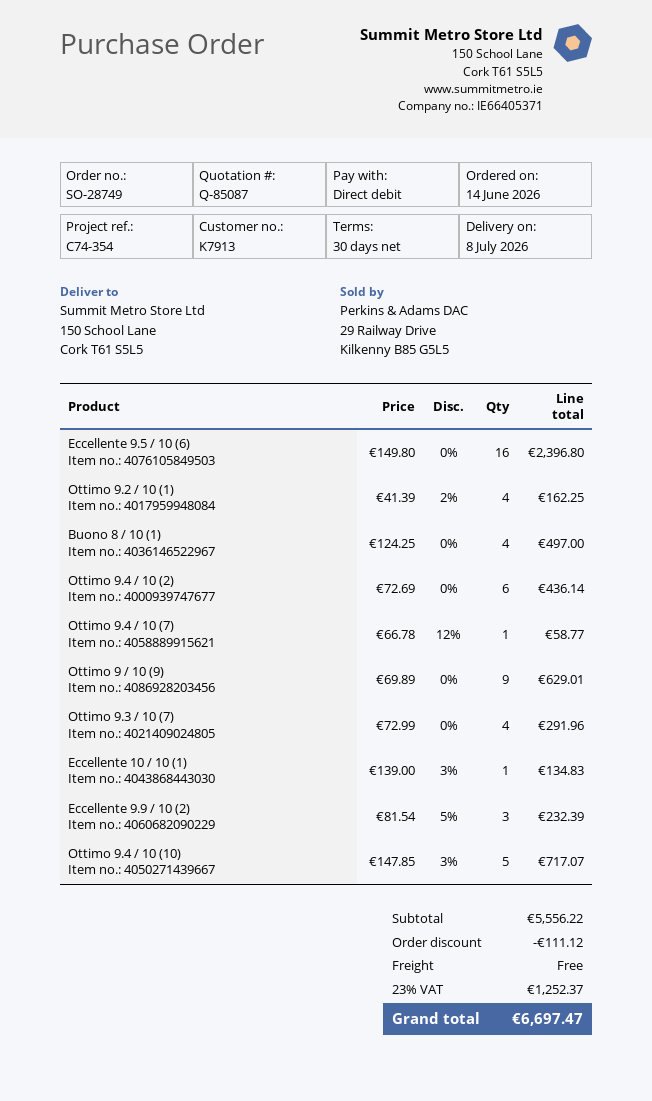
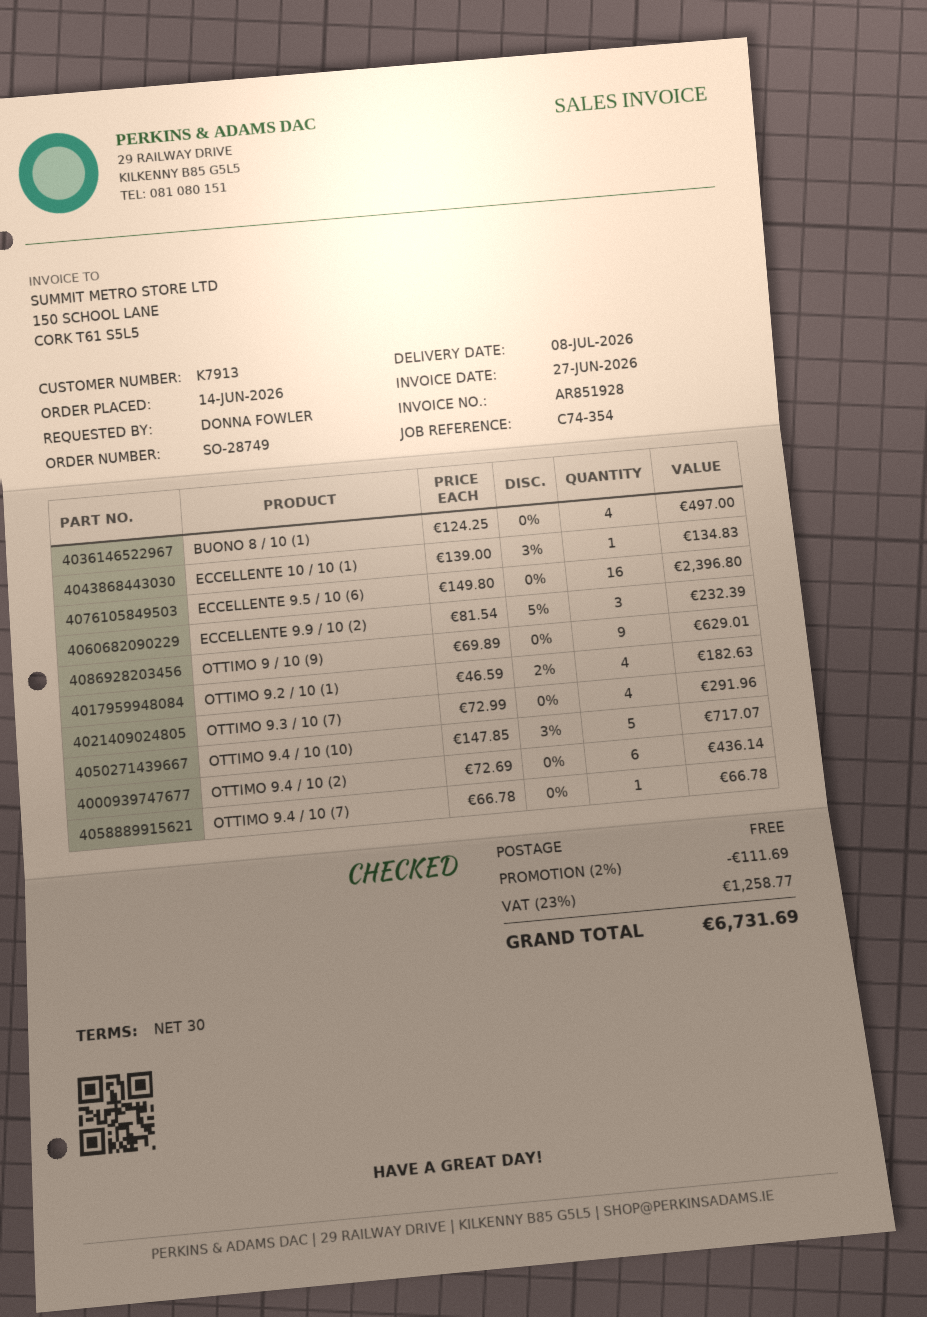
Ottimo 9.2 / 10 (1): 4 x 41.39 - 2% = 162.25 -> 4 x 46.59 - 2% = 182.63
Ottimo 9.4 / 10 (7): 1 x 66.78 - 12% = 58.77 -> 1 x 66.78 = 66.78
discount: 111.12 -> 111.69
tax: 23% = 1252.37 -> 23% = 1258.77
total: 6697.47 -> 6731.69

